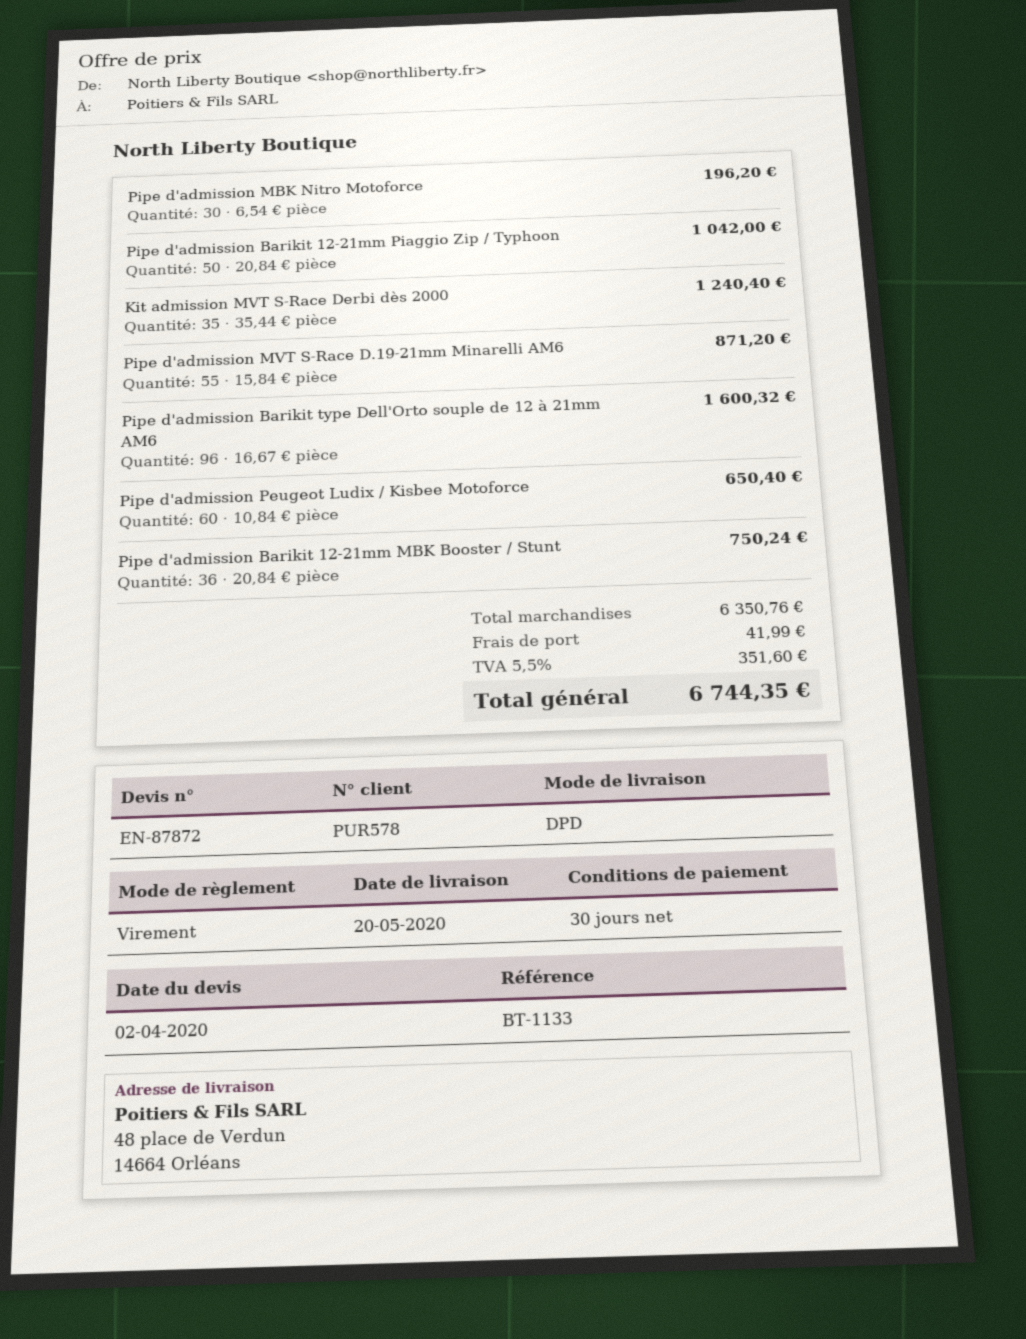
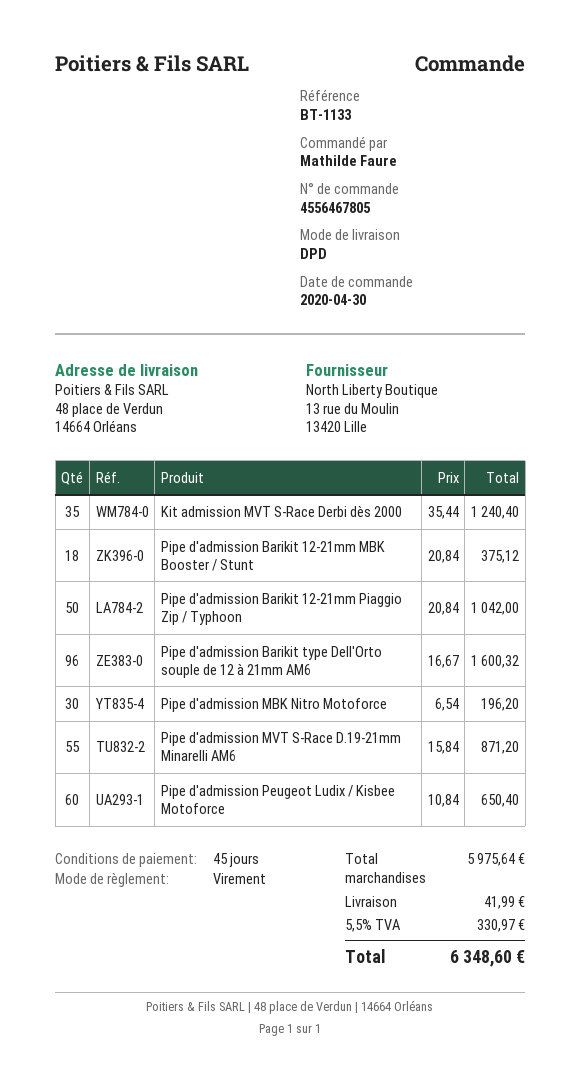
payment terms: 30 days -> 45 days
Pipe d'admission Barikit 12-21mm MBK Booster / Stunt: 36 x 20.84 = 750.24 -> 18 x 20.84 = 375.12
subtotal: 6350.76 -> 5975.64
tax: 5.5% = 351.60 -> 5.5% = 330.97
total: 6744.35 -> 6348.60

